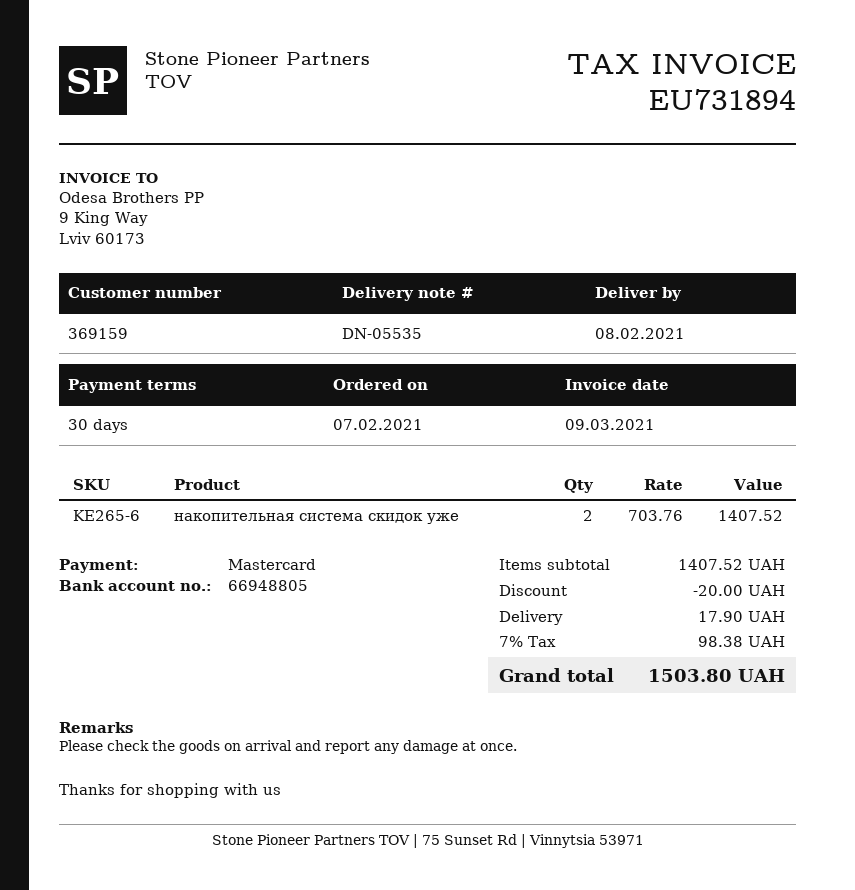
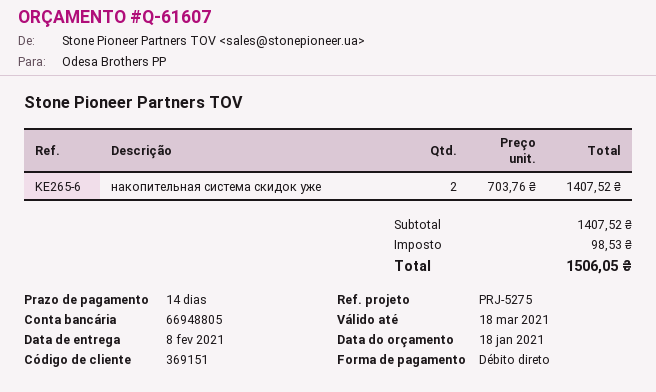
payment terms: 30 days -> 14 days
customer number: 369159 -> 369151
payment method: Mastercard -> direct debit
discount: 20.00 -> none
shipping: 17.90 -> none
tax: 98.38 -> 98.53
total: 1503.80 -> 1506.05

